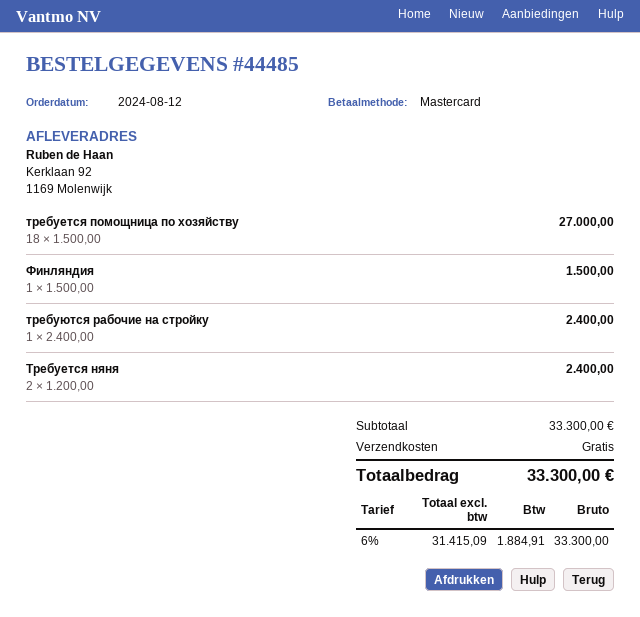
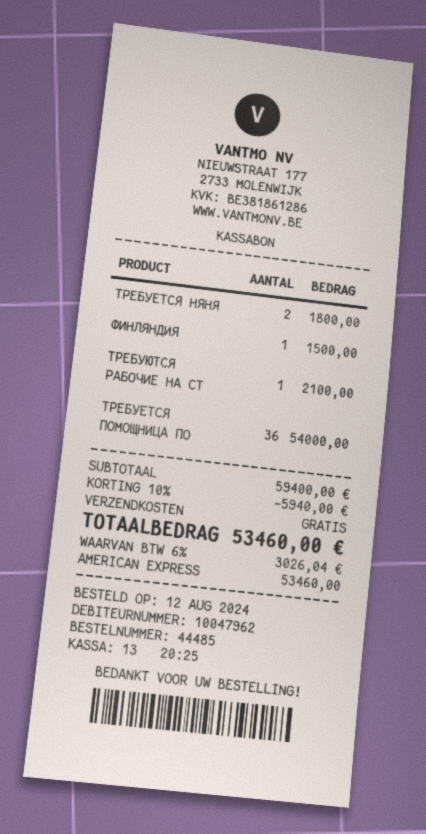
payment method: Mastercard -> American Express
требуется помощница по хозяйству: 18 for 27000.00 -> 36 for 54000.00
требуются рабочие на стройку: 1 for 2400.00 -> 1 for 2100.00
Требуется няня: 2 for 2400.00 -> 2 for 1800.00
subtotal: 33300.00 -> 59400.00
discount: none -> 10% = 5940.00
tax: 6% = 1884.91 -> 6% = 3026.04
total: 33300.00 -> 53460.00

